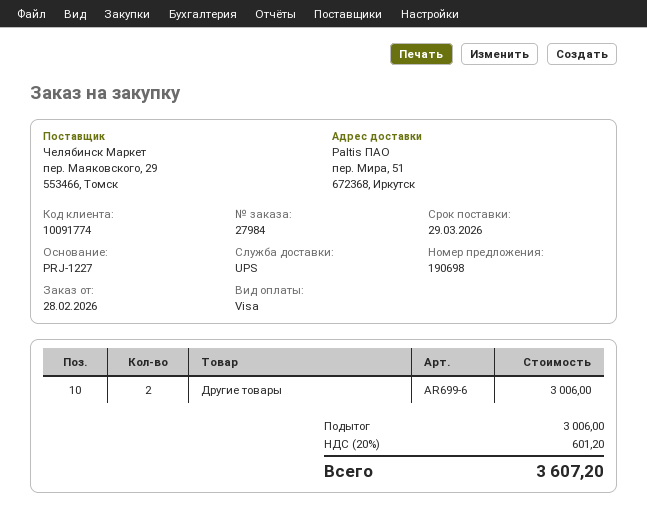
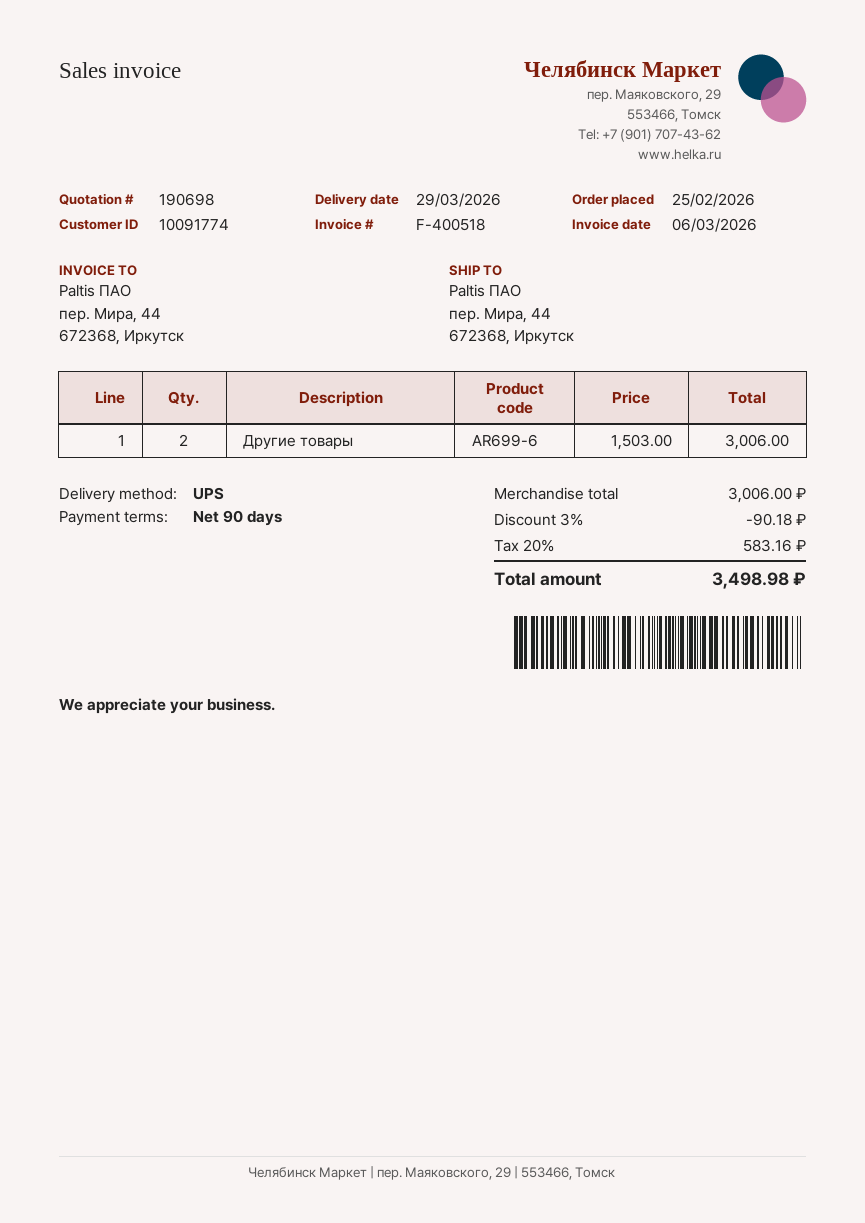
order date: 2026-02-28 -> 2026-02-25
ship to: пер. Мира, 51, 672368, Иркутск -> пер. Мира, 44, 672368, Иркутск
discount: none -> 3% = 90.18
tax: 20% = 601.20 -> 20% = 583.16
total: 3607.20 -> 3498.98

